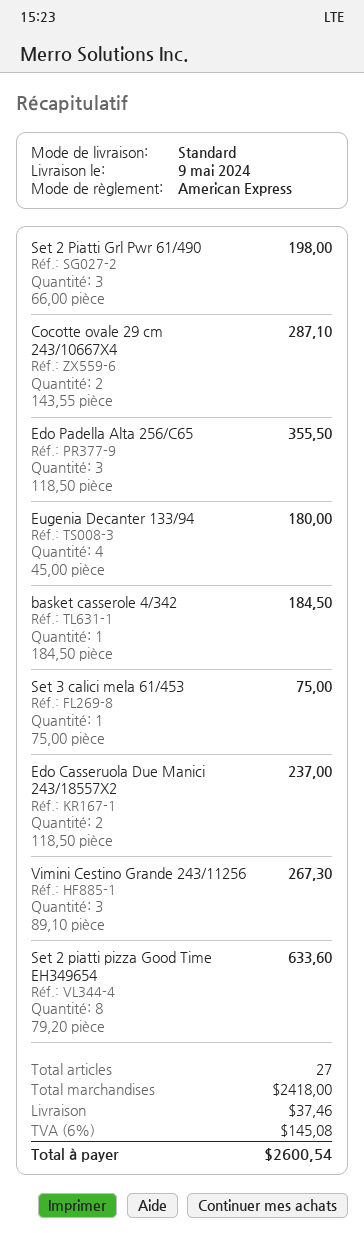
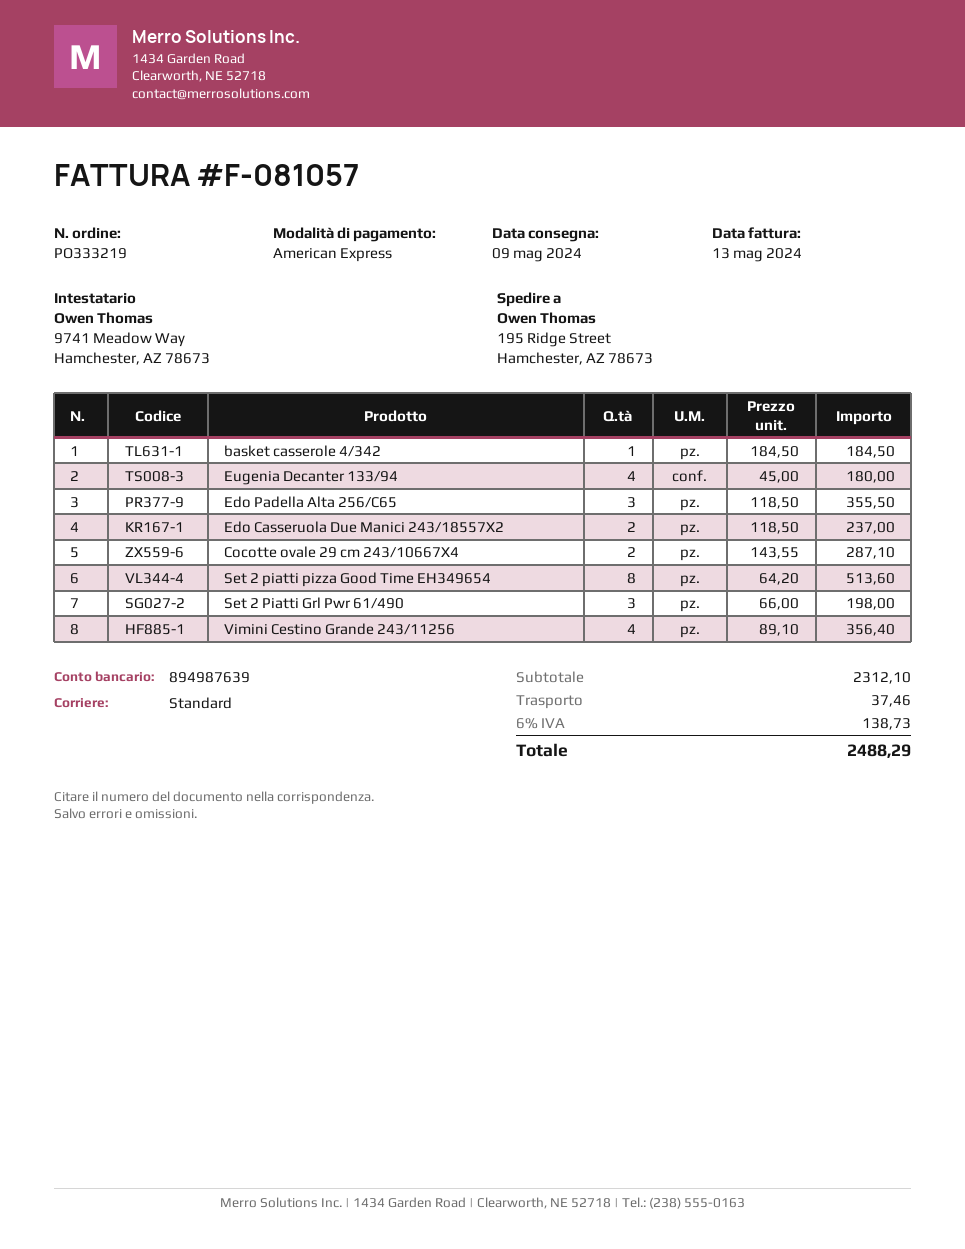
Set 3 calici mela 61/453: 1 x 75.00 = 75.00 -> none
Vimini Cestino Grande 243/11256: 3 x 89.10 = 267.30 -> 4 x 89.10 = 356.40
Set 2 piatti pizza Good Time EH349654: 8 x 79.20 = 633.60 -> 8 x 64.20 = 513.60
subtotal: 2418.00 -> 2312.10
tax: 6% = 145.08 -> 6% = 138.73
total: 2600.54 -> 2488.29

